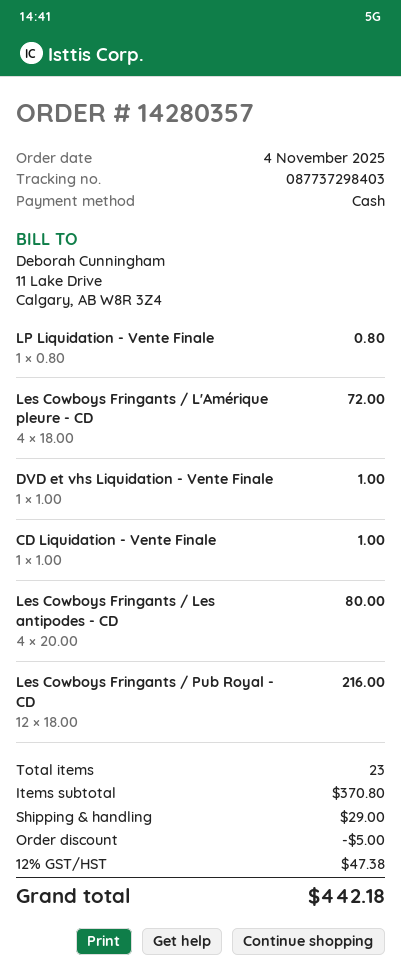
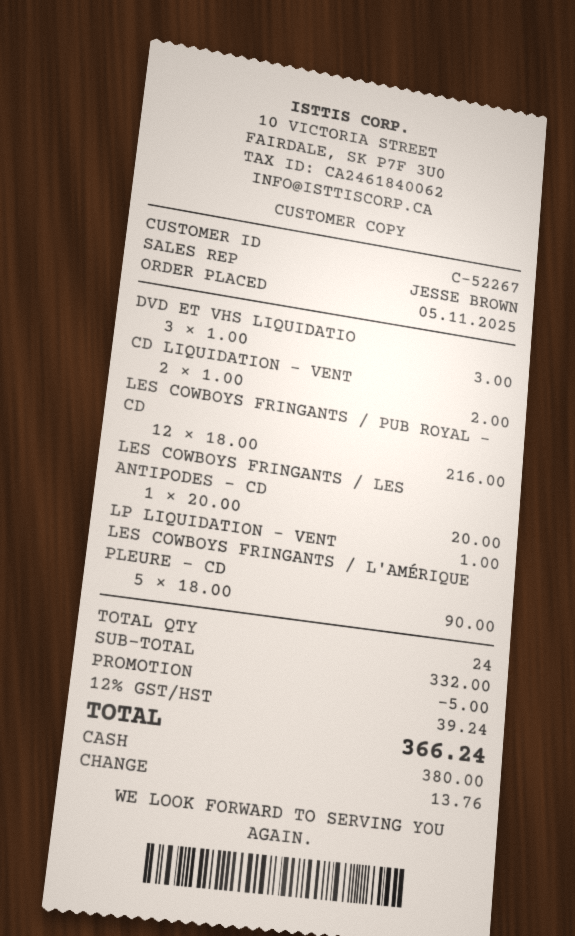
order date: 2025-11-04 -> 2025-11-05
LP Liquidation - Vente Finale: 1 x 0.80 = 0.80 -> 1 x 1.00 = 1.00
Les Cowboys Fringants / L'Amérique pleure - CD: 4 x 18.00 = 72.00 -> 5 x 18.00 = 90.00
DVD et vhs Liquidation - Vente Finale: 1 x 1.00 = 1.00 -> 3 x 1.00 = 3.00
CD Liquidation - Vente Finale: 1 x 1.00 = 1.00 -> 2 x 1.00 = 2.00
Les Cowboys Fringants / Les antipodes - CD: 4 x 20.00 = 80.00 -> 1 x 20.00 = 20.00
total quantity: 23 -> 24
subtotal: 370.80 -> 332.00
shipping: 29.00 -> none
tax: 12% = 47.38 -> 12% = 39.24
total: 442.18 -> 366.24

